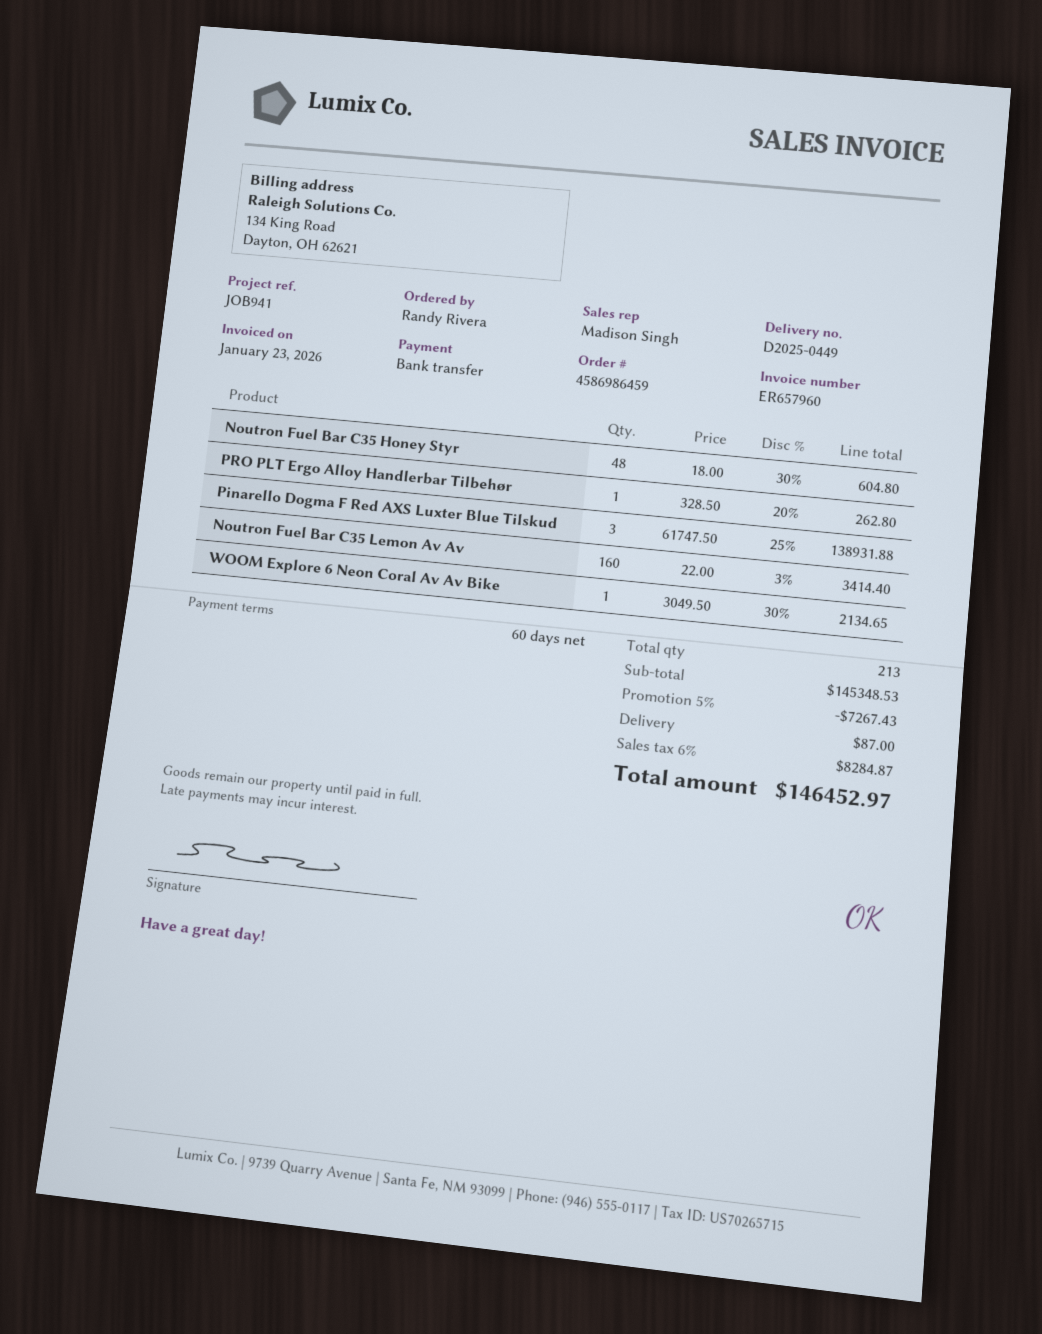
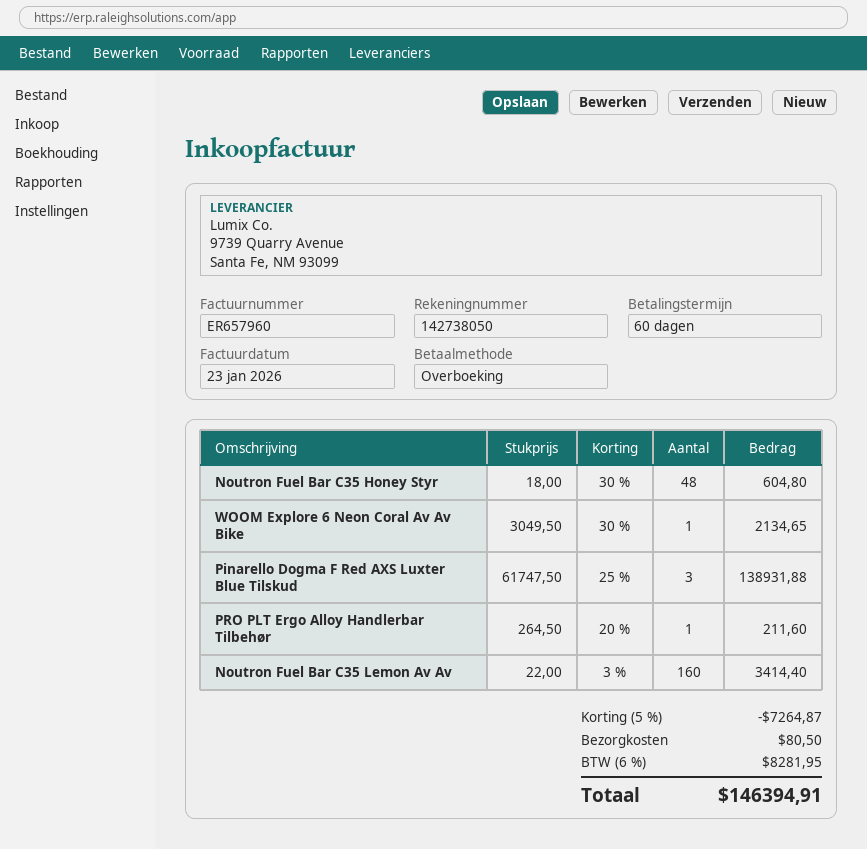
PRO PLT Ergo Alloy Handlerbar Tilbehør: 1 x 328.50 - 20% = 262.80 -> 1 x 264.50 - 20% = 211.60
discount: 5% = 7267.43 -> 5% = 7264.87
shipping: 87.00 -> 80.50
tax: 6% = 8284.87 -> 6% = 8281.95
total: 146452.97 -> 146394.91

